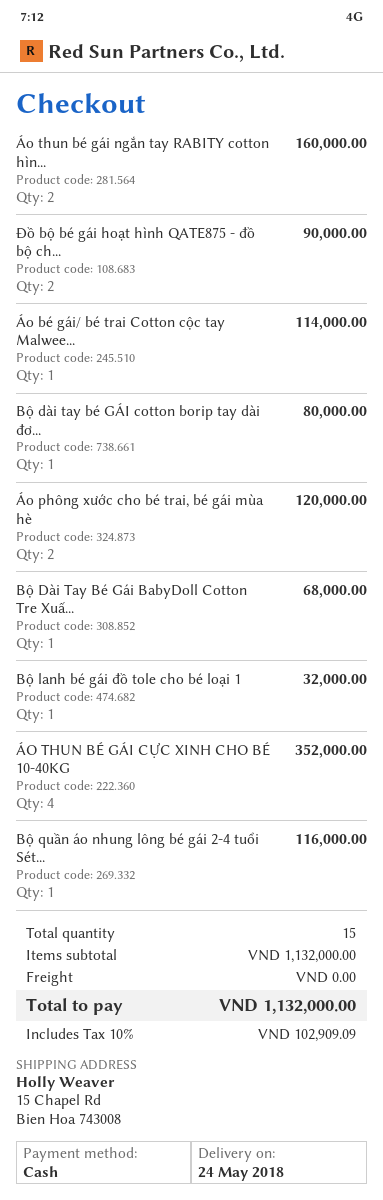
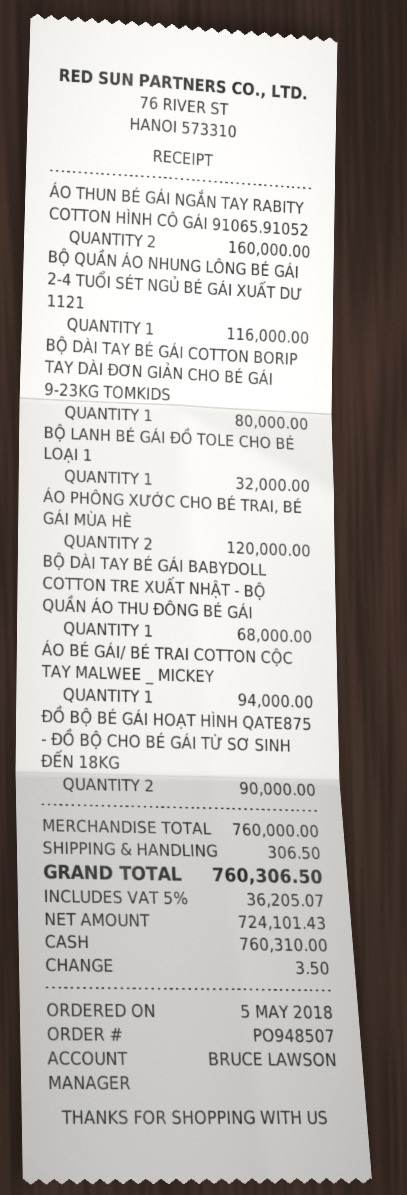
Áo bé gái/ bé trai Cotton cộc tay Malwee...: 1 for 114000.00 -> 1 for 94000.00
ÁO THUN BÉ GÁI CỰC XINH CHO BÉ 10-40KG: 4 for 352000.00 -> none
subtotal: 1132000.00 -> 760000.00
shipping: 0.00 -> 306.50
tax: 10% = 102909.09 -> 5% = 36205.07
total: 1132000.00 -> 760306.50

